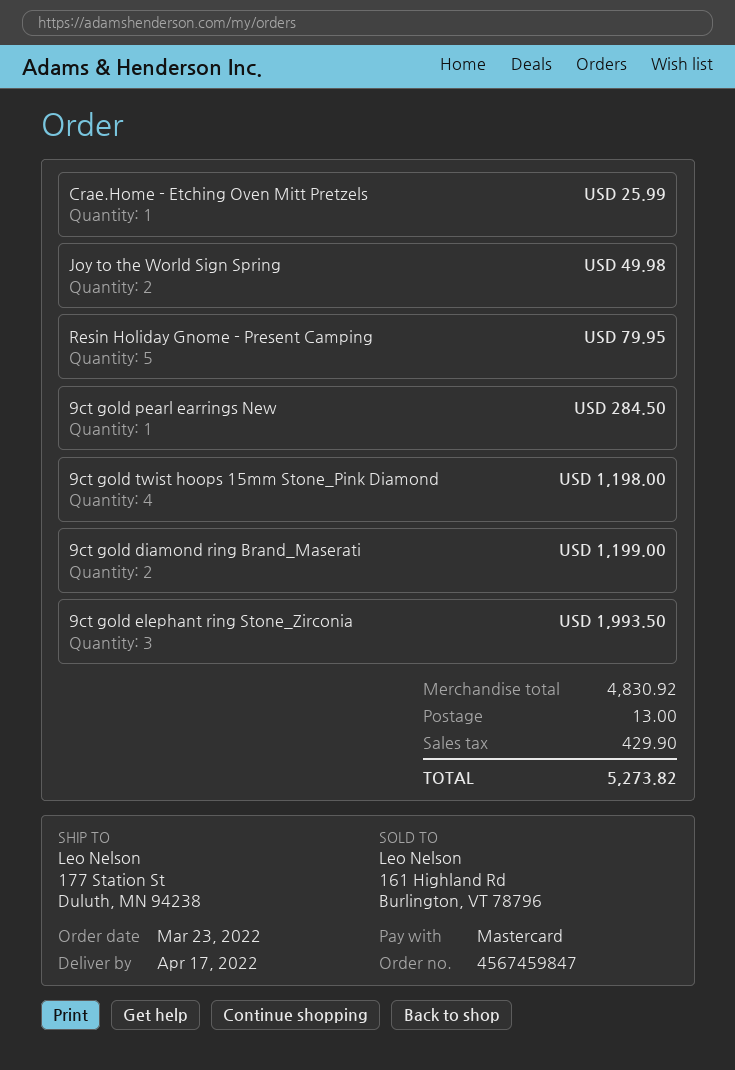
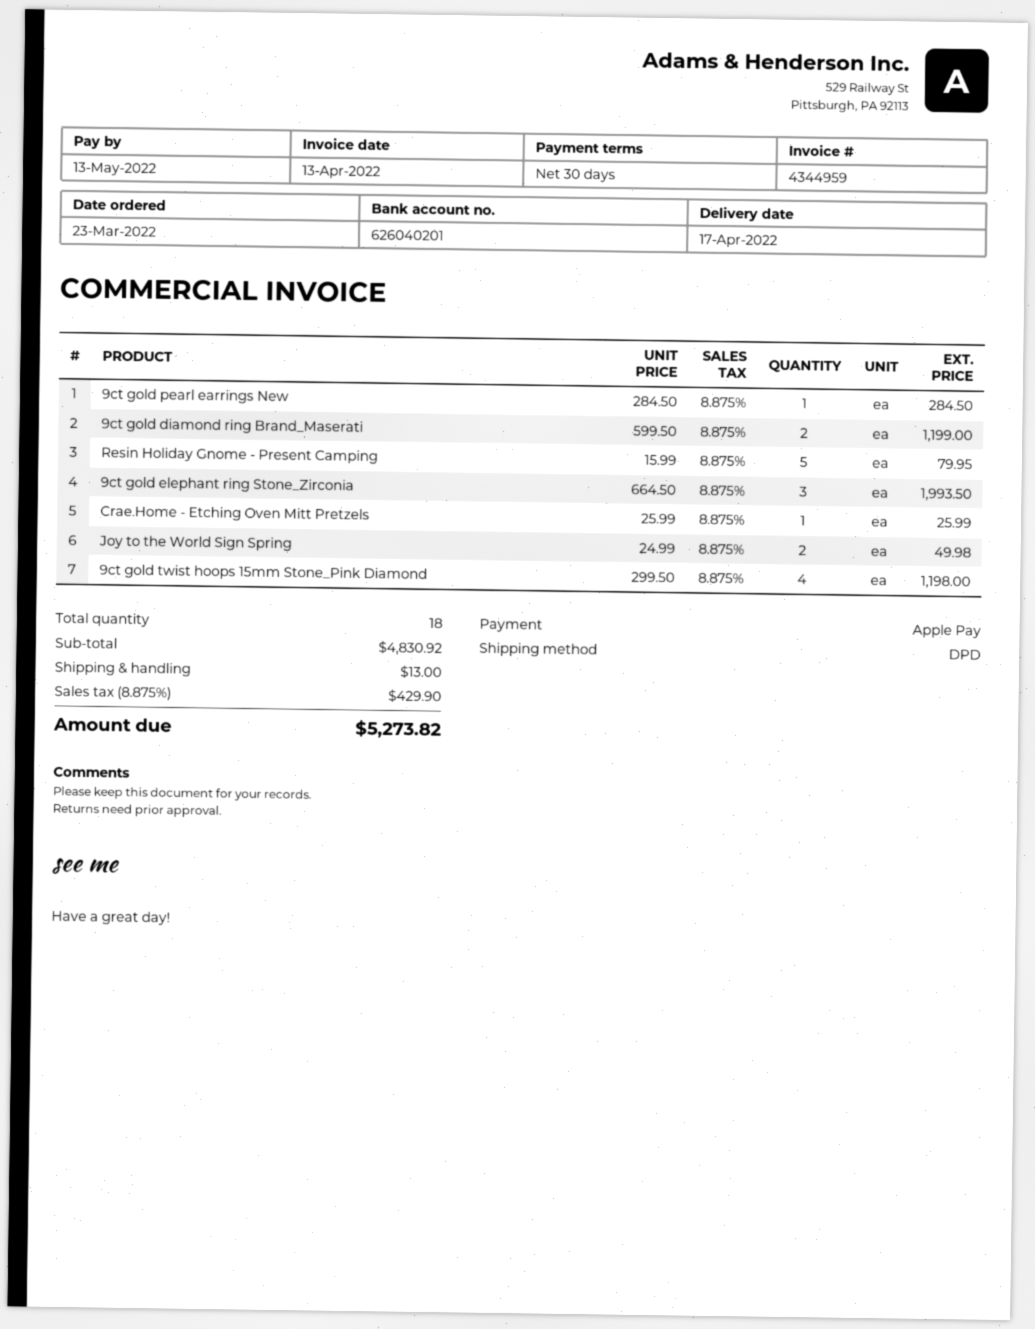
payment method: Mastercard -> Apple Pay

